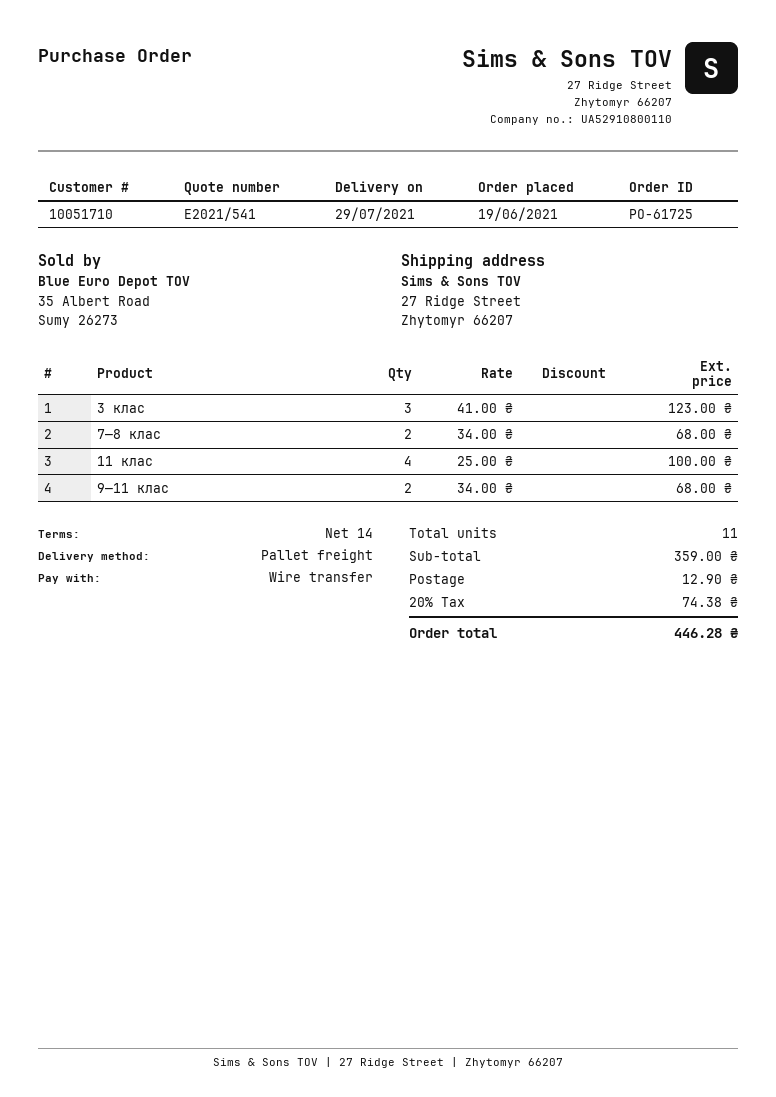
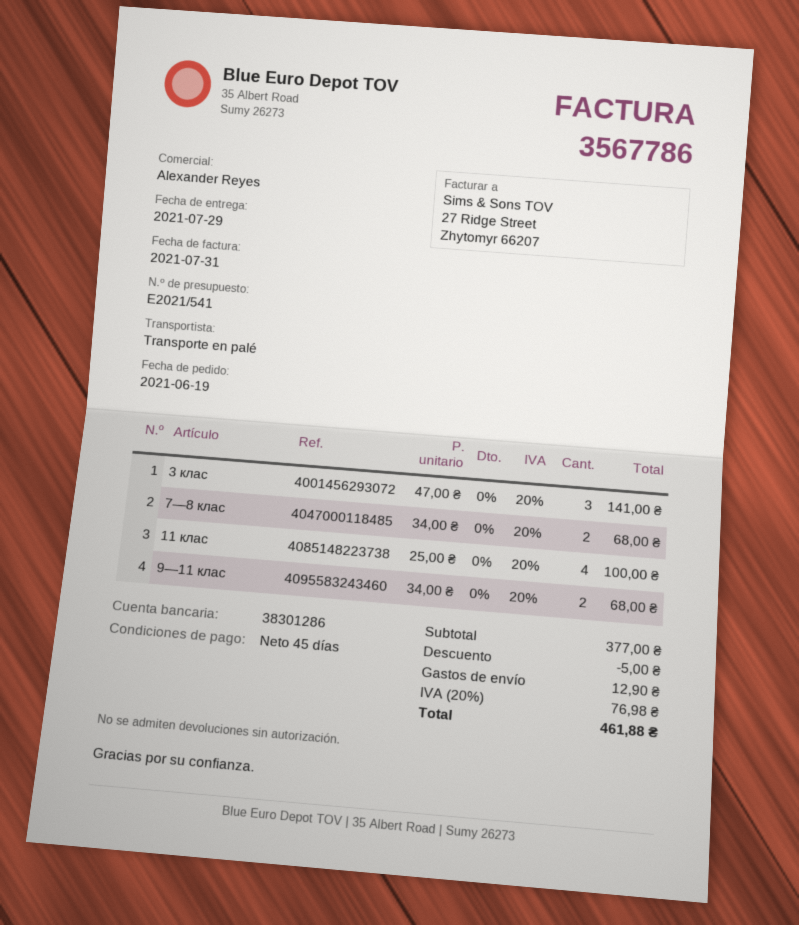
payment terms: 14 days -> 45 days
3 клас: 3 x 41.00 = 123.00 -> 3 x 47.00 = 141.00
subtotal: 359.00 -> 377.00
discount: none -> 5.00
tax: 20% = 74.38 -> 20% = 76.98
total: 446.28 -> 461.88

